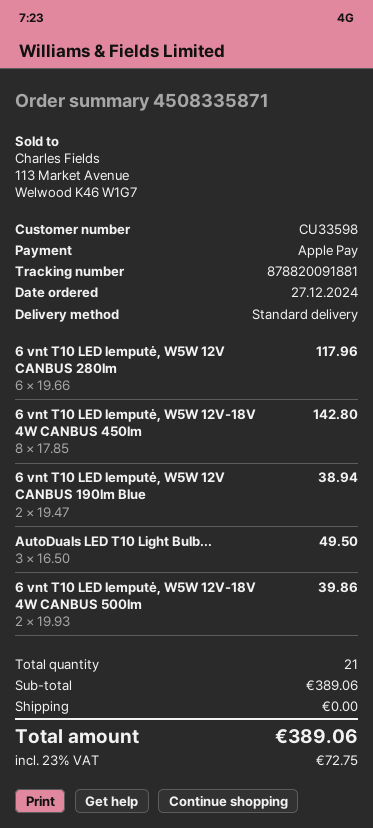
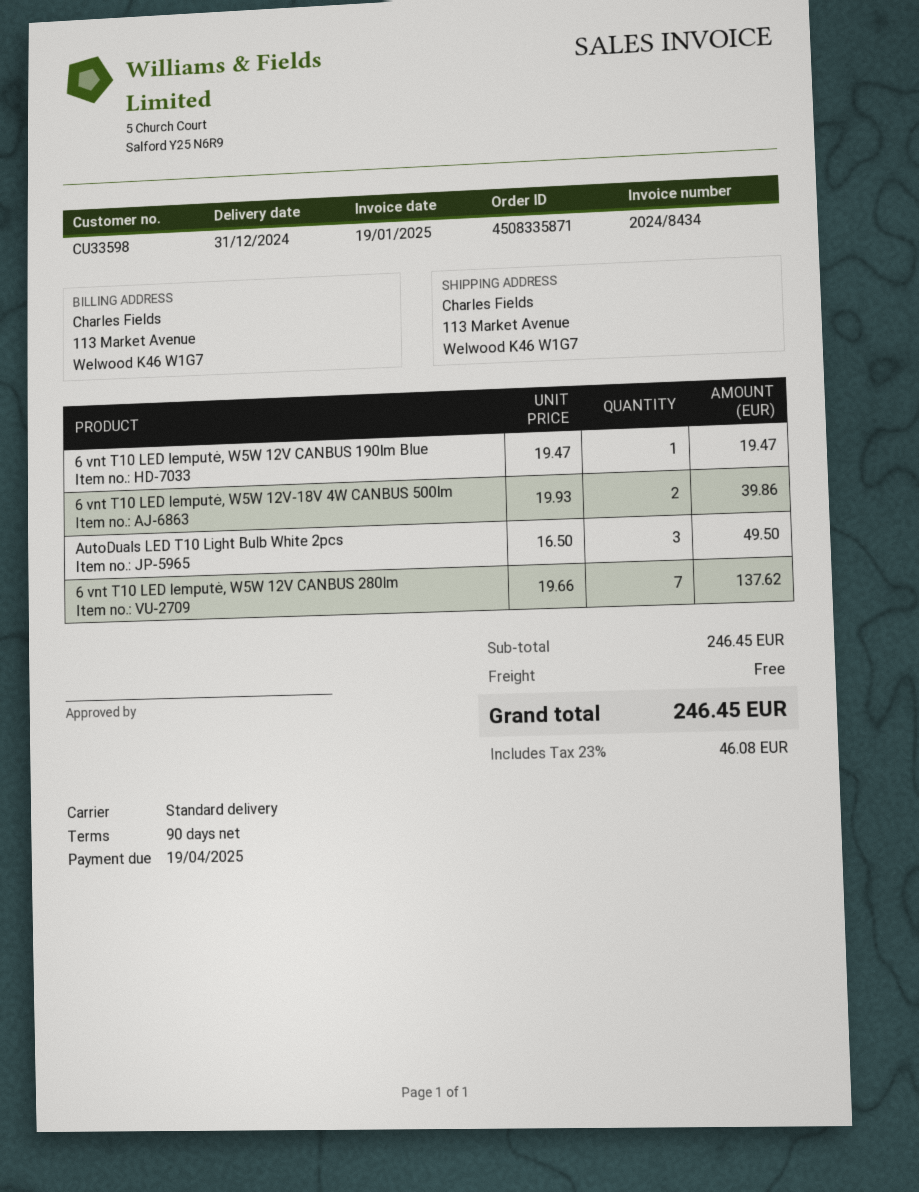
6 vnt T10 LED lemputė, W5W 12V CANBUS 280lm: 6 x 19.66 = 117.96 -> 7 x 19.66 = 137.62
6 vnt T10 LED lemputė, W5W 12V-18V 4W CANBUS 450lm: 8 x 17.85 = 142.80 -> none
6 vnt T10 LED lemputė, W5W 12V CANBUS 190lm Blue: 2 x 19.47 = 38.94 -> 1 x 19.47 = 19.47
subtotal: 389.06 -> 246.45
tax: 23% = 72.75 -> 23% = 46.08
total: 389.06 -> 246.45

